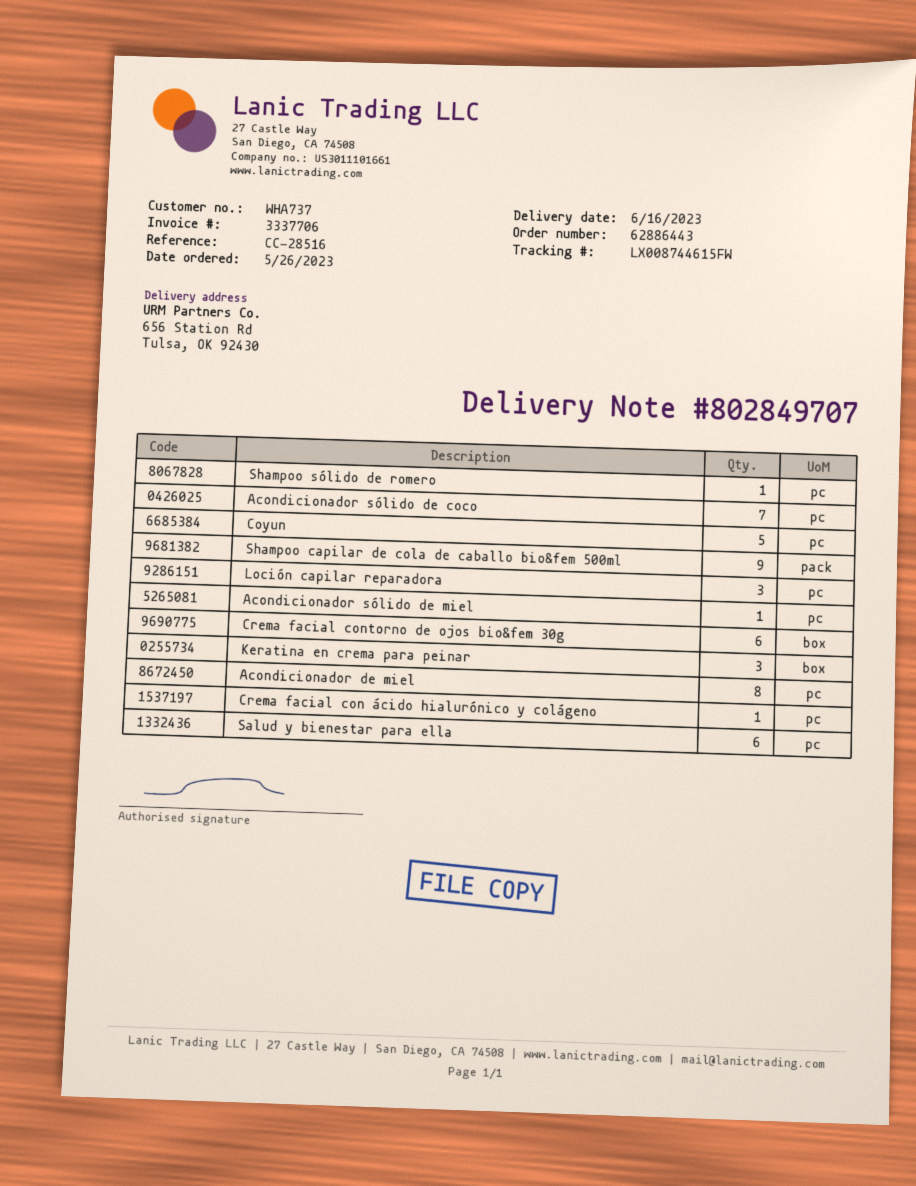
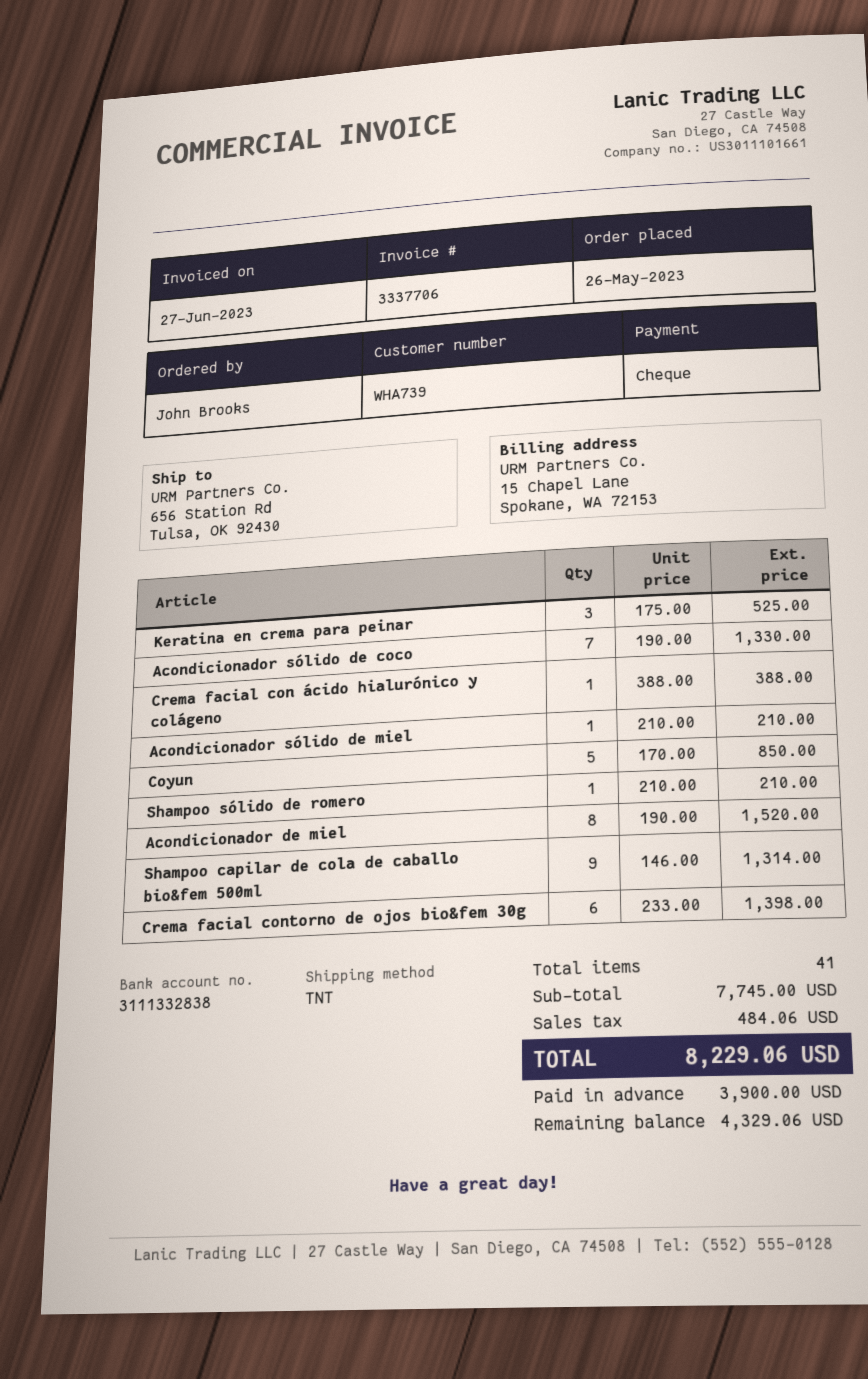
customer number: WHA737 -> WHA739
Loción capilar reparadora: 3 -> none
Salud y bienestar para ella: 6 -> none

